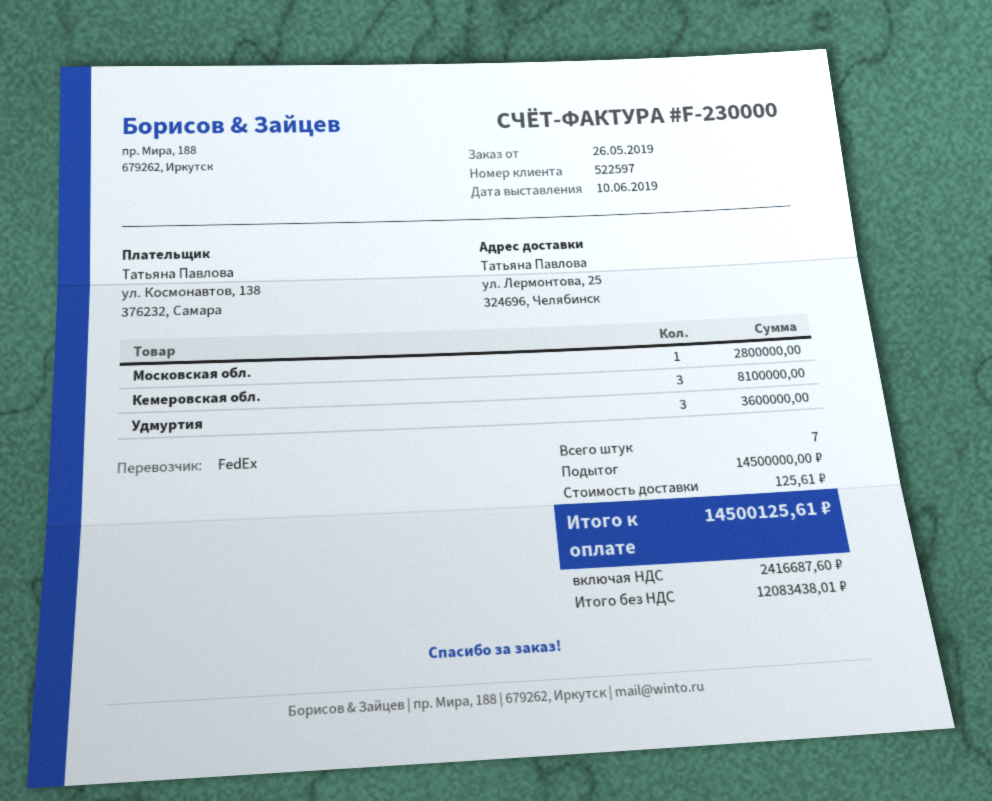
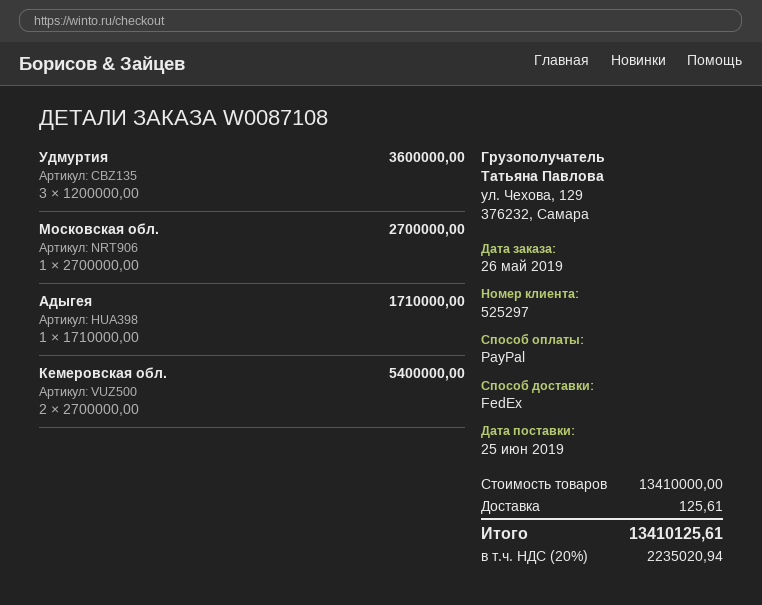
customer number: 522597 -> 525297
ship to: ул. Лермонтова, 25, 324696, Челябинск -> ул. Чехова, 129, 376232, Самара
Московская обл.: 1 for 2800000.00 -> 1 for 2700000.00
Кемеровская обл.: 3 for 8100000.00 -> 2 for 5400000.00
Адыгея: none -> 1 for 1710000.00
subtotal: 14500000.00 -> 13410000.00
tax: 2416687.60 -> 2235020.94
total: 14500125.61 -> 13410125.61

